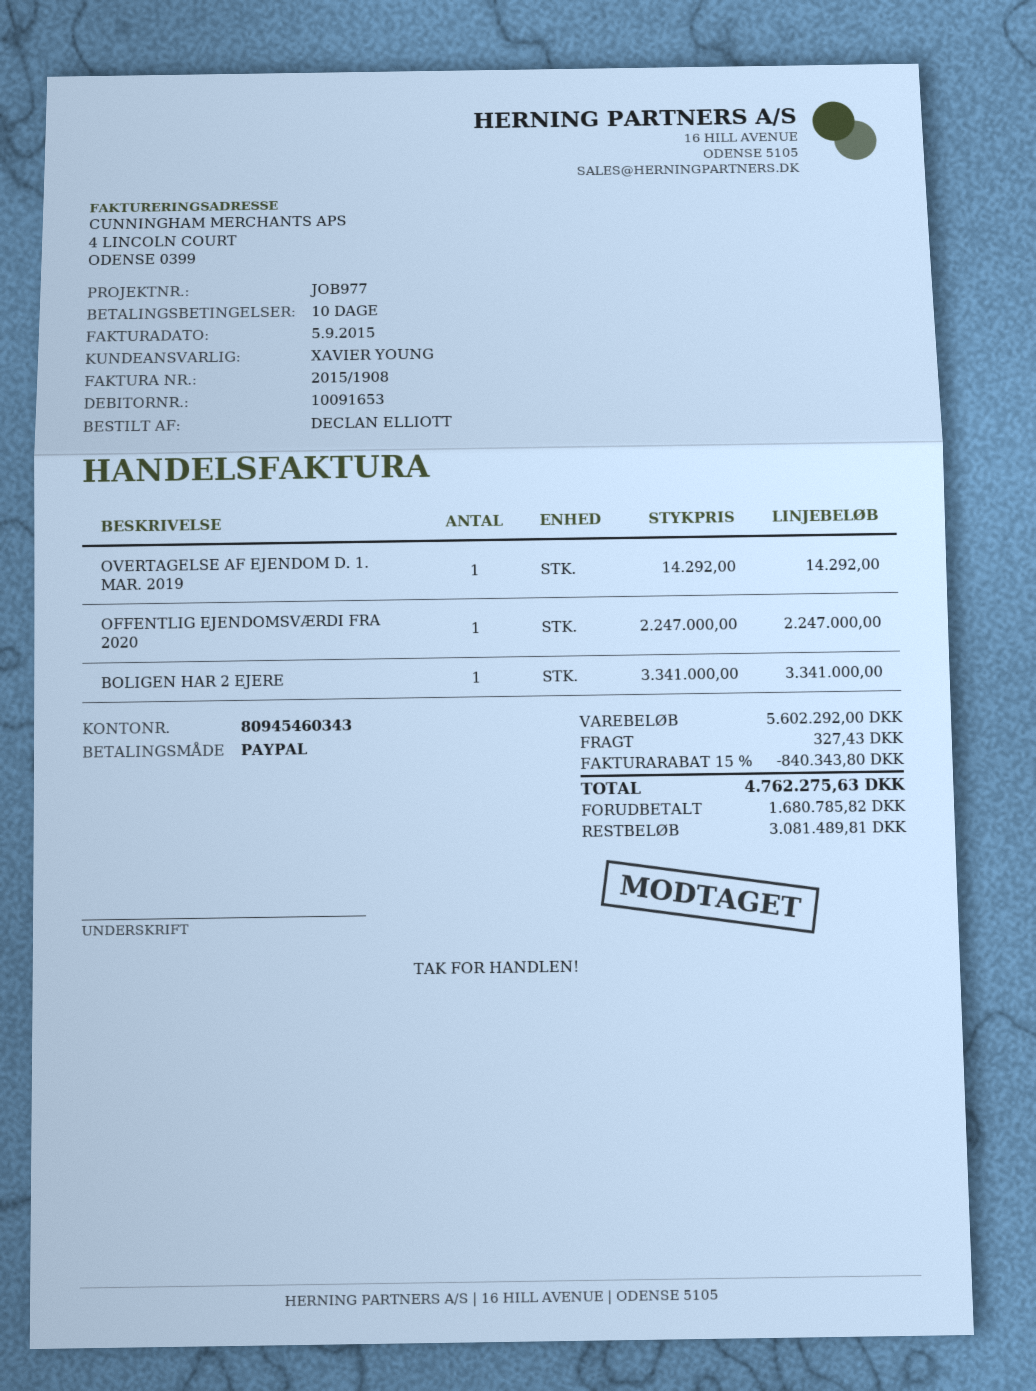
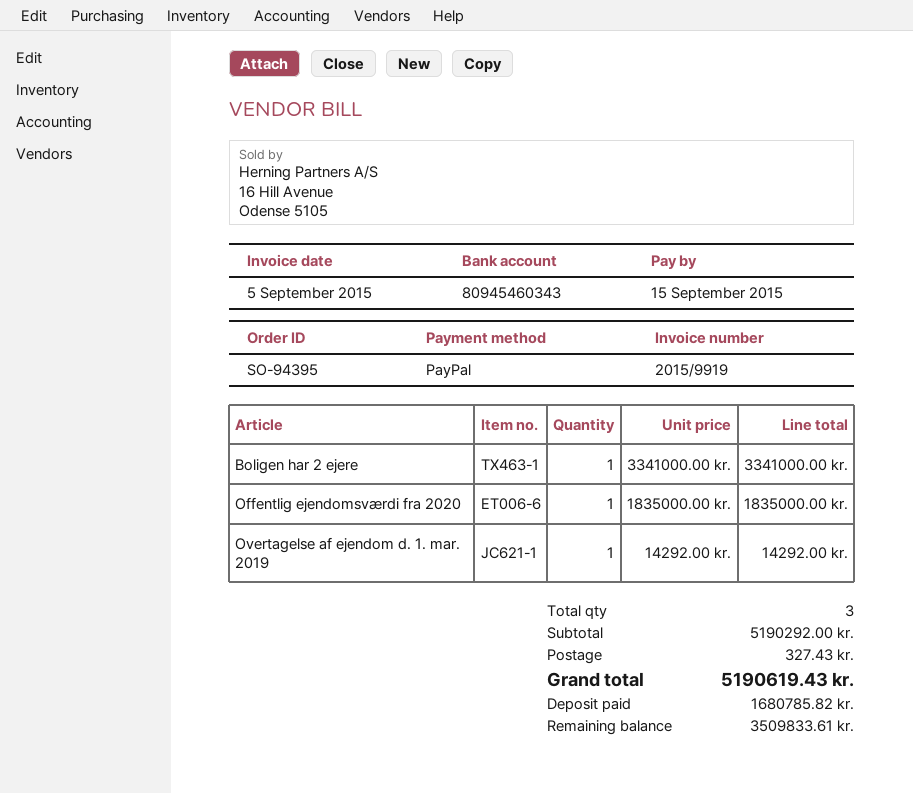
invoice number: 2015/1908 -> 2015/9919
OFFENTLIG EJENDOMSVÆRDI FRA 2020: 1 x 2247000.00 = 2247000.00 -> 1 x 1835000.00 = 1835000.00
subtotal: 5602292.00 -> 5190292.00
discount: 15% = 840343.80 -> none
total: 4762275.63 -> 5190619.43
balance: 3081489.81 -> 3509833.61

